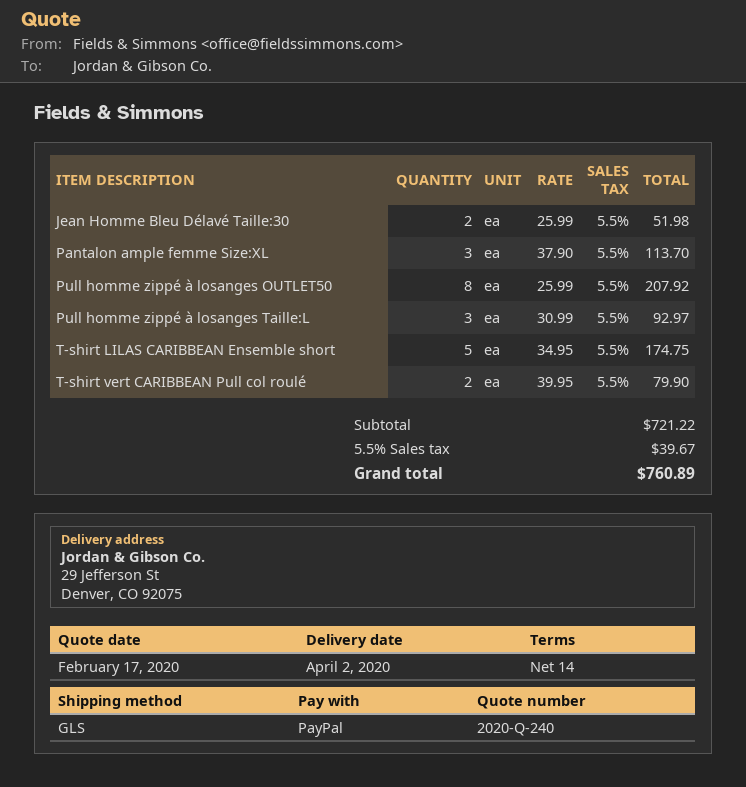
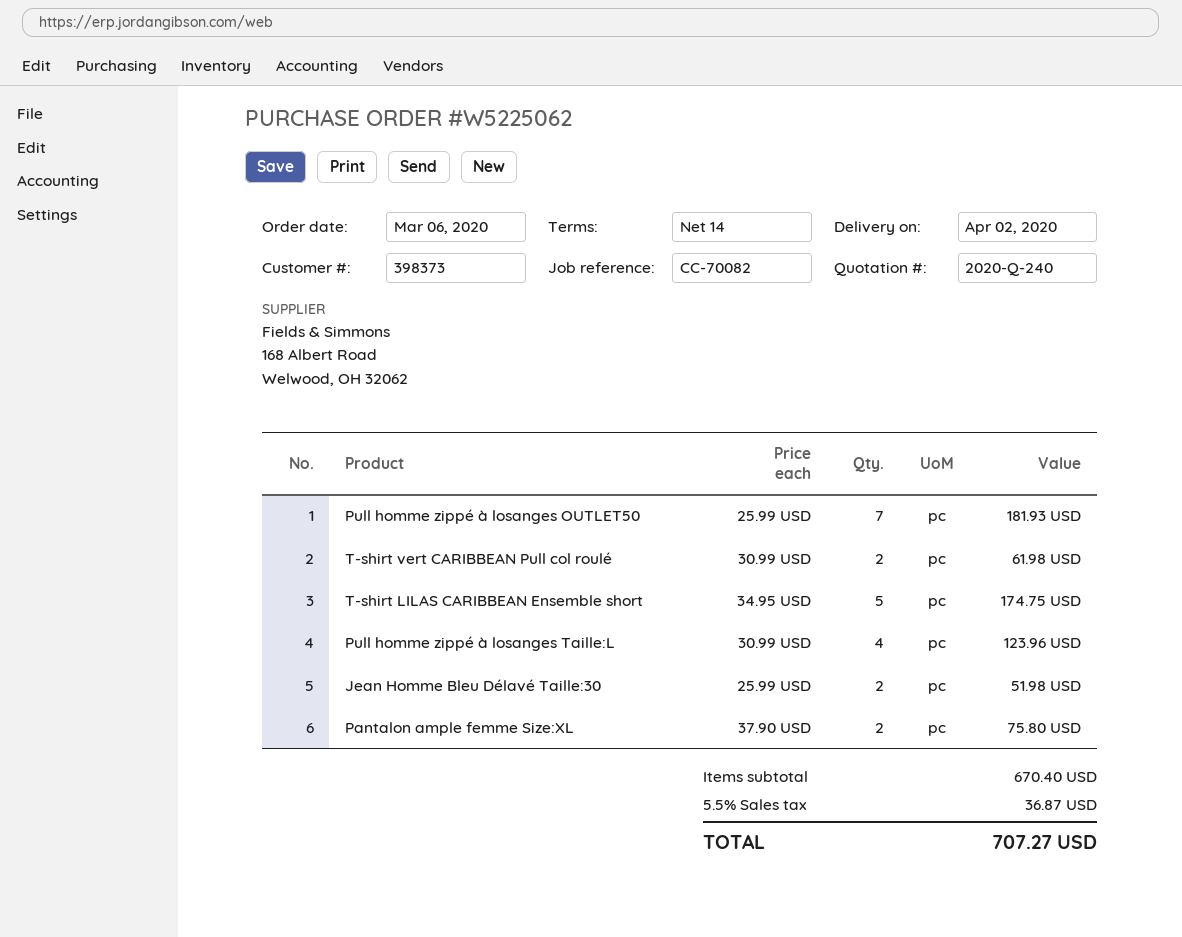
Pantalon ample femme Size:XL: 3 x 37.90 = 113.70 -> 2 x 37.90 = 75.80
Pull homme zippé à losanges OUTLET50: 8 x 25.99 = 207.92 -> 7 x 25.99 = 181.93
Pull homme zippé à losanges Taille:L: 3 x 30.99 = 92.97 -> 4 x 30.99 = 123.96
T-shirt vert CARIBBEAN Pull col roulé: 2 x 39.95 = 79.90 -> 2 x 30.99 = 61.98
subtotal: 721.22 -> 670.40
tax: 5.5% = 39.67 -> 5.5% = 36.87
total: 760.89 -> 707.27

